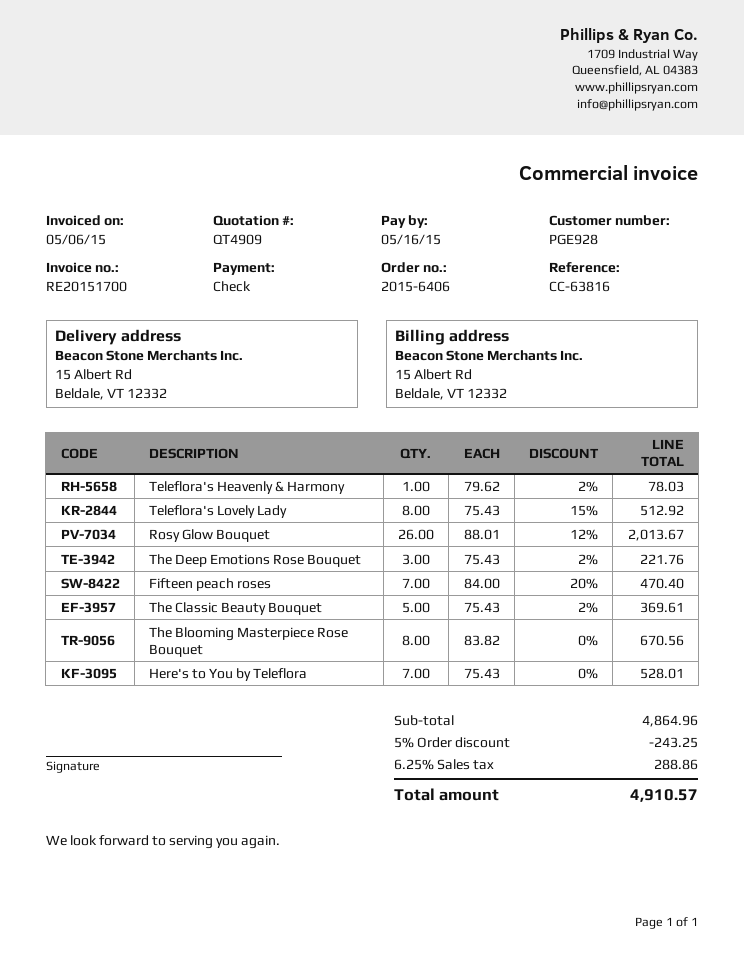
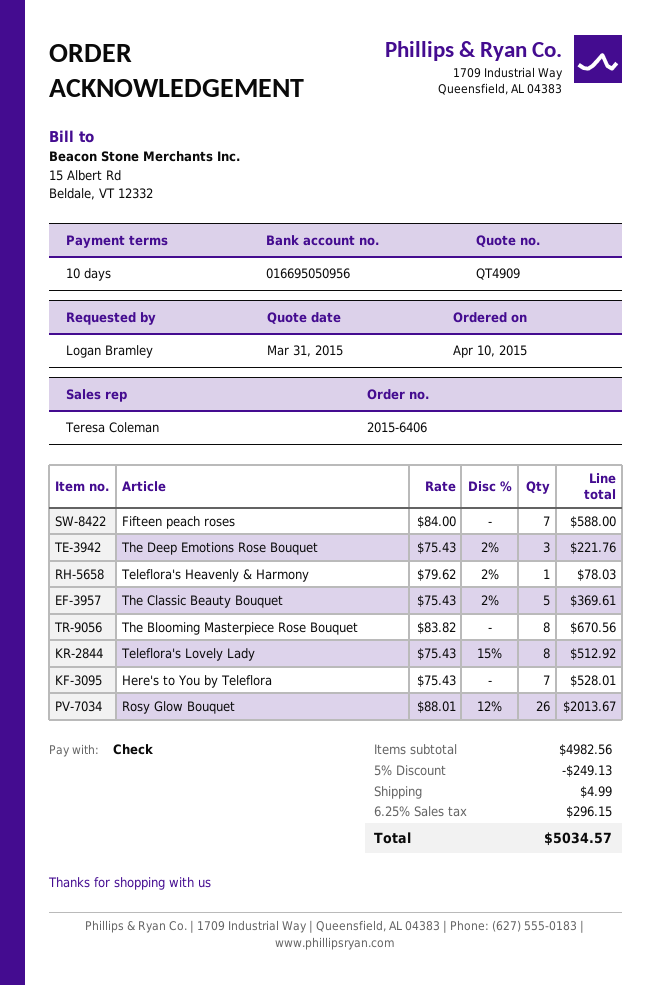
Fifteen peach roses: 7 x 84.00 - 20% = 470.40 -> 7 x 84.00 = 588.00
subtotal: 4864.96 -> 4982.56
discount: 5% = 243.25 -> 5% = 249.13
shipping: none -> 4.99
tax: 6.25% = 288.86 -> 6.25% = 296.15
total: 4910.57 -> 5034.57

